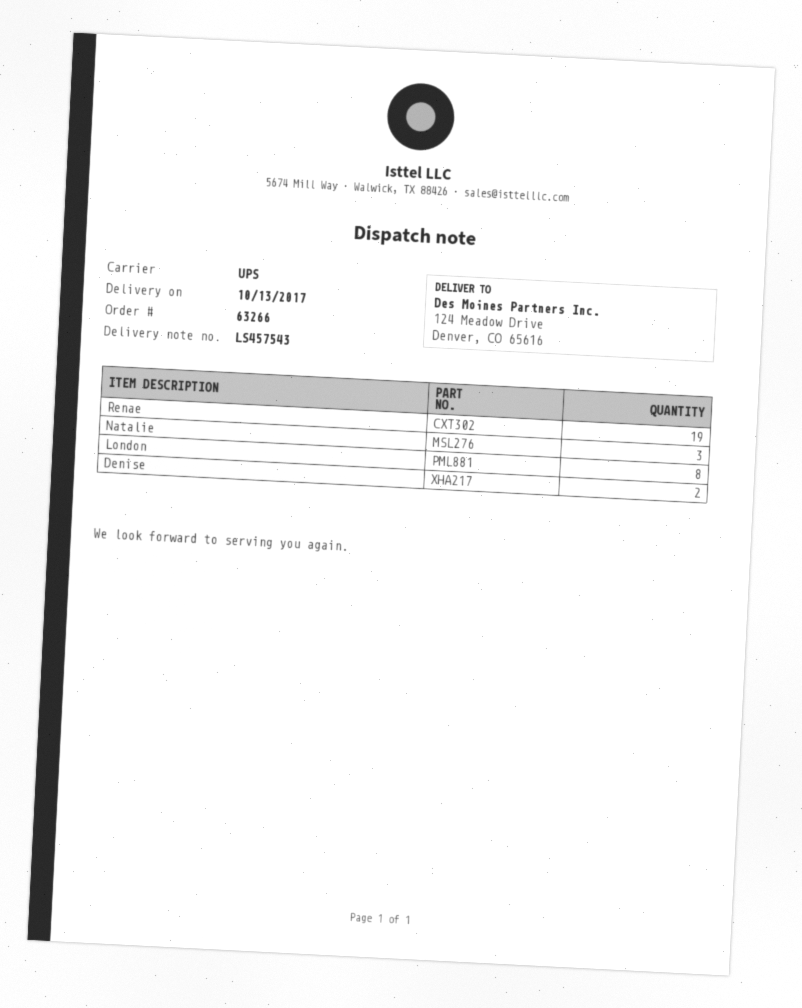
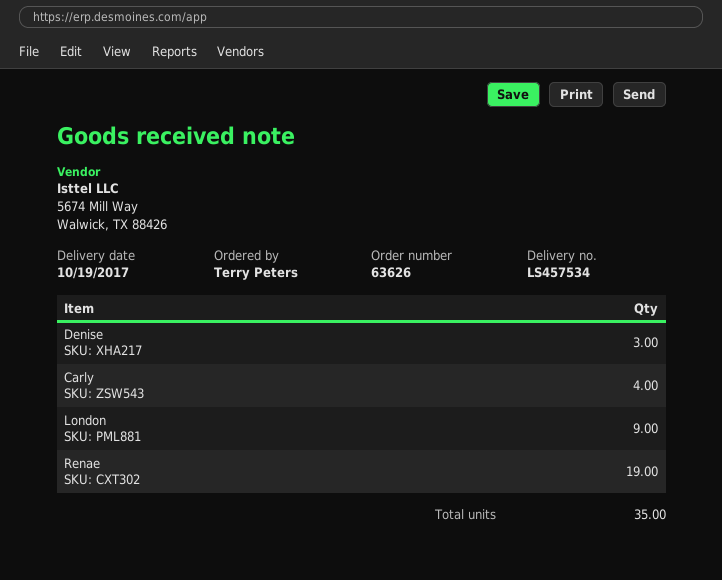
order number: 63266 -> 63626
delivery note number: LS457543 -> LS457534
delivery date: 2017-10-13 -> 2017-10-19
Natalie: 3 -> none
London: 8 -> 9
Denise: 2 -> 3
Carly: none -> 4

